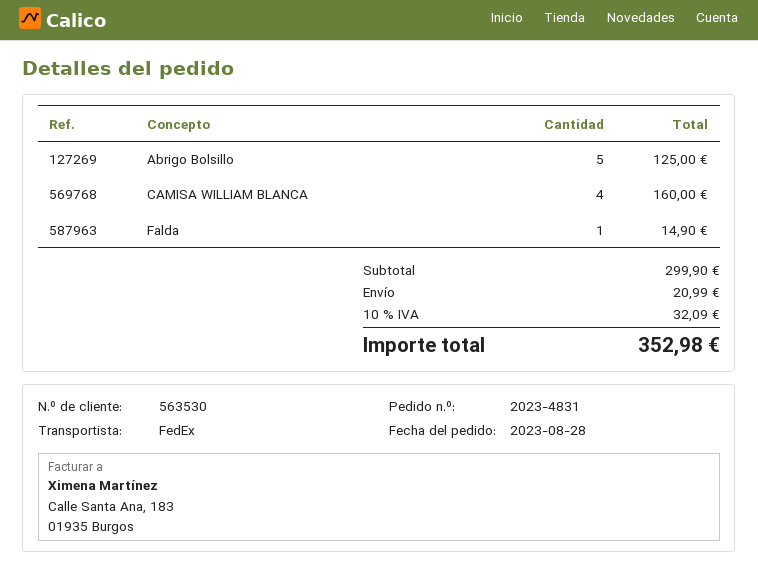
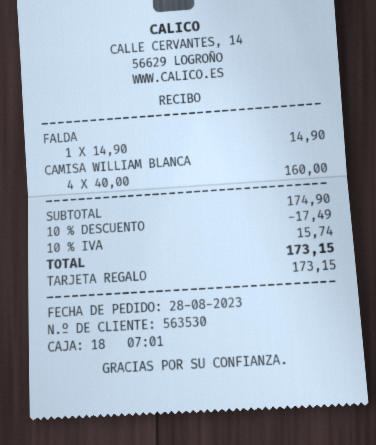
Abrigo Bolsillo: 5 for 125.00 -> none
subtotal: 299.90 -> 174.90
discount: none -> 10% = 17.49
shipping: 20.99 -> none
tax: 10% = 32.09 -> 10% = 15.74
total: 352.98 -> 173.15

